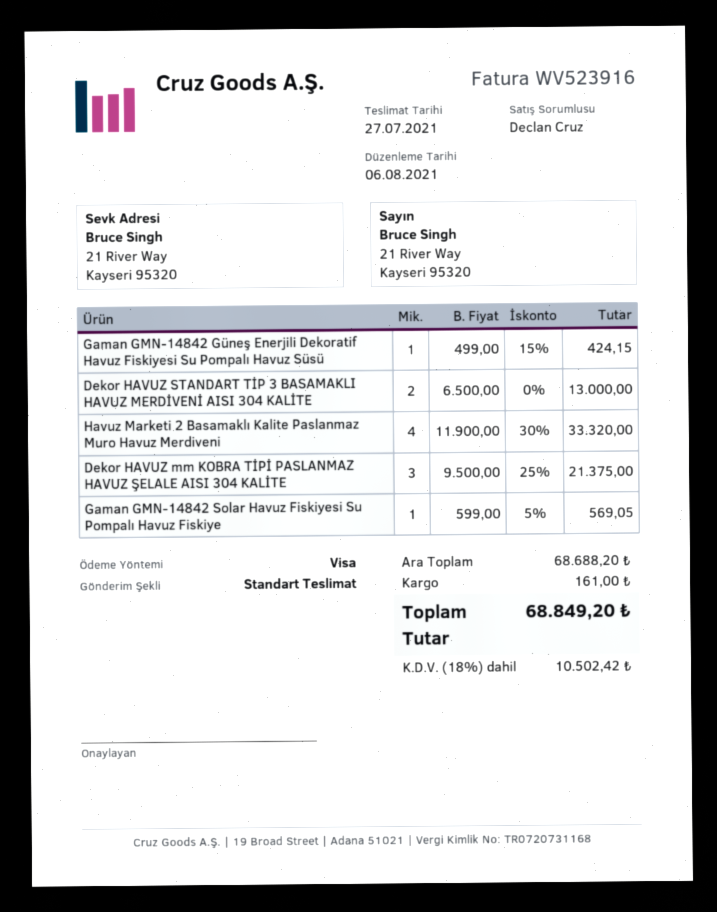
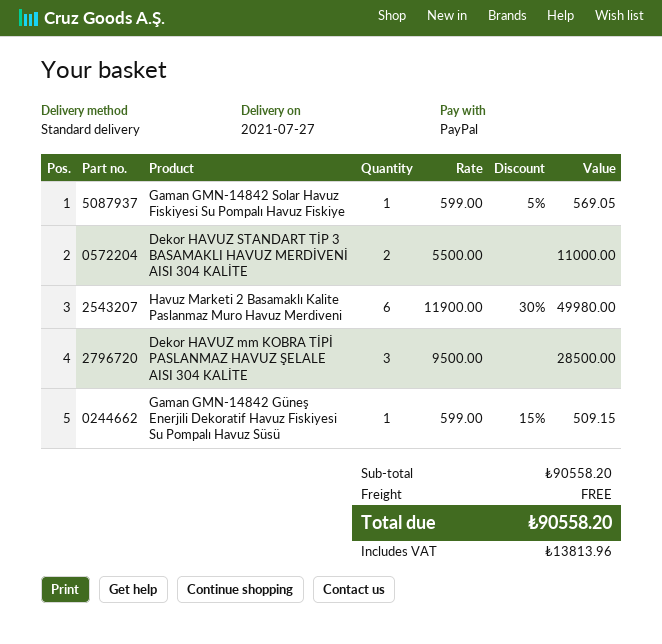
payment method: Visa -> PayPal
Gaman GMN-14842 Güneş Enerjili Dekoratif Havuz Fiskiyesi Su Pompalı Havuz Süsü: 1 x 499.00 - 15% = 424.15 -> 1 x 599.00 - 15% = 509.15
Dekor HAVUZ STANDART TİP 3 BASAMAKLI HAVUZ MERDİVENİ AISI 304 KALİTE: 2 x 6500.00 = 13000.00 -> 2 x 5500.00 = 11000.00
Havuz Marketi 2 Basamaklı Kalite Paslanmaz Muro Havuz Merdiveni: 4 x 11900.00 - 30% = 33320.00 -> 6 x 11900.00 - 30% = 49980.00
Dekor HAVUZ mm KOBRA TİPİ PASLANMAZ HAVUZ ŞELALE AISI 304 KALİTE: 3 x 9500.00 - 25% = 21375.00 -> 3 x 9500.00 = 28500.00
subtotal: 68688.20 -> 90558.20
shipping: 161.00 -> 0.00
tax: 10502.42 -> 13813.96
total: 68849.20 -> 90558.20

